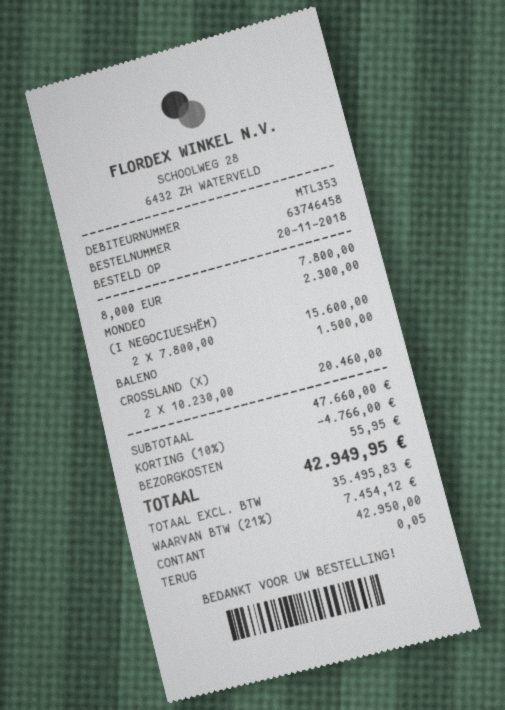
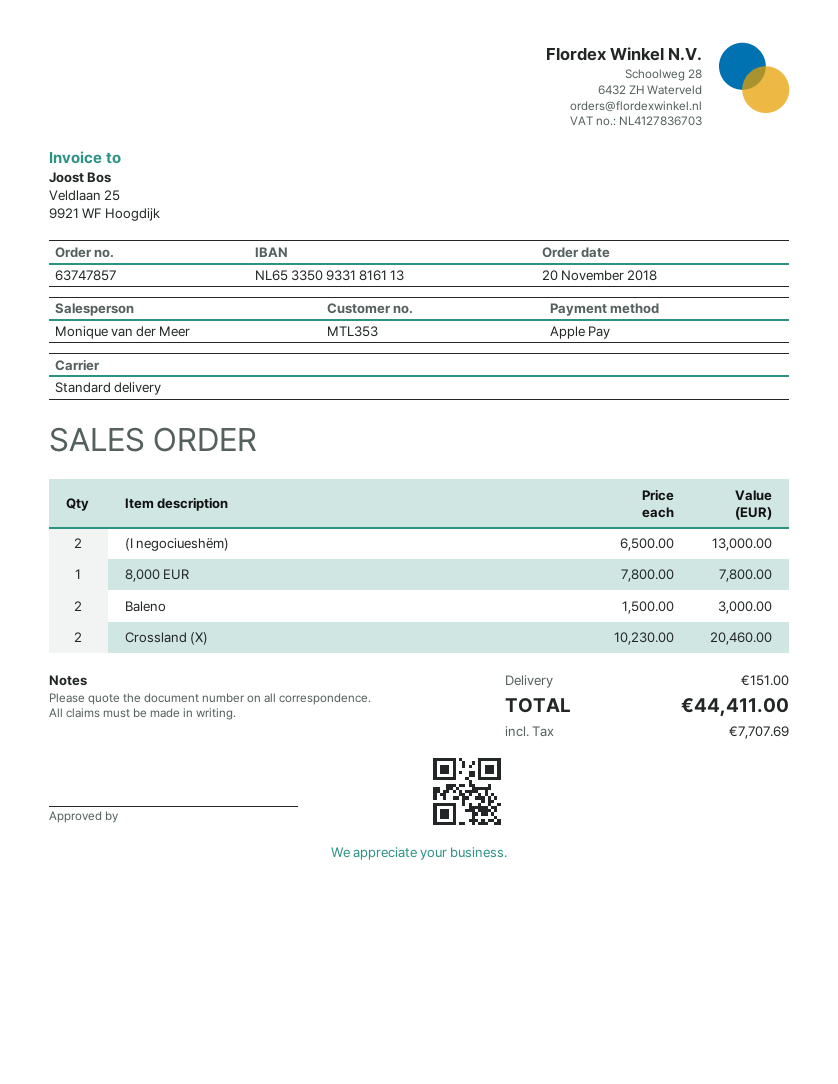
order number: 63746458 -> 63747857
payment method: cash -> Apple Pay
MONDEO: 1 x 2300.00 = 2300.00 -> none
(I NEGOCIUESHËM): 2 x 7800.00 = 15600.00 -> 2 x 6500.00 = 13000.00
BALENO: 1 x 1500.00 = 1500.00 -> 2 x 1500.00 = 3000.00
discount: 10% = 4766.00 -> none
shipping: 55.95 -> 151.00
tax: 7454.12 -> 7707.69
total: 42949.95 -> 44411.00

